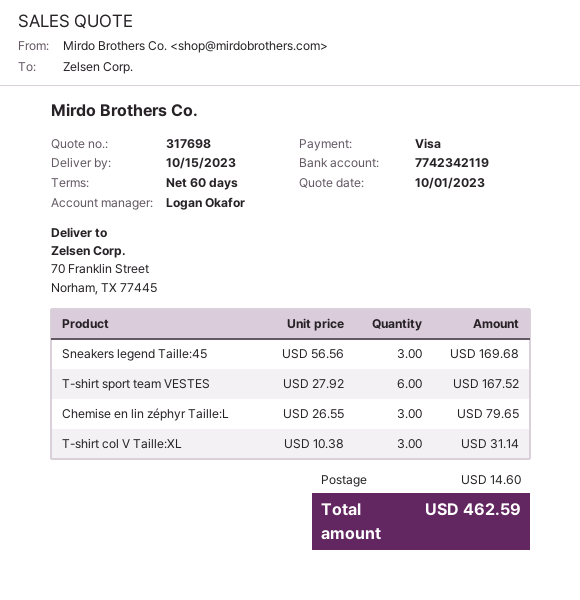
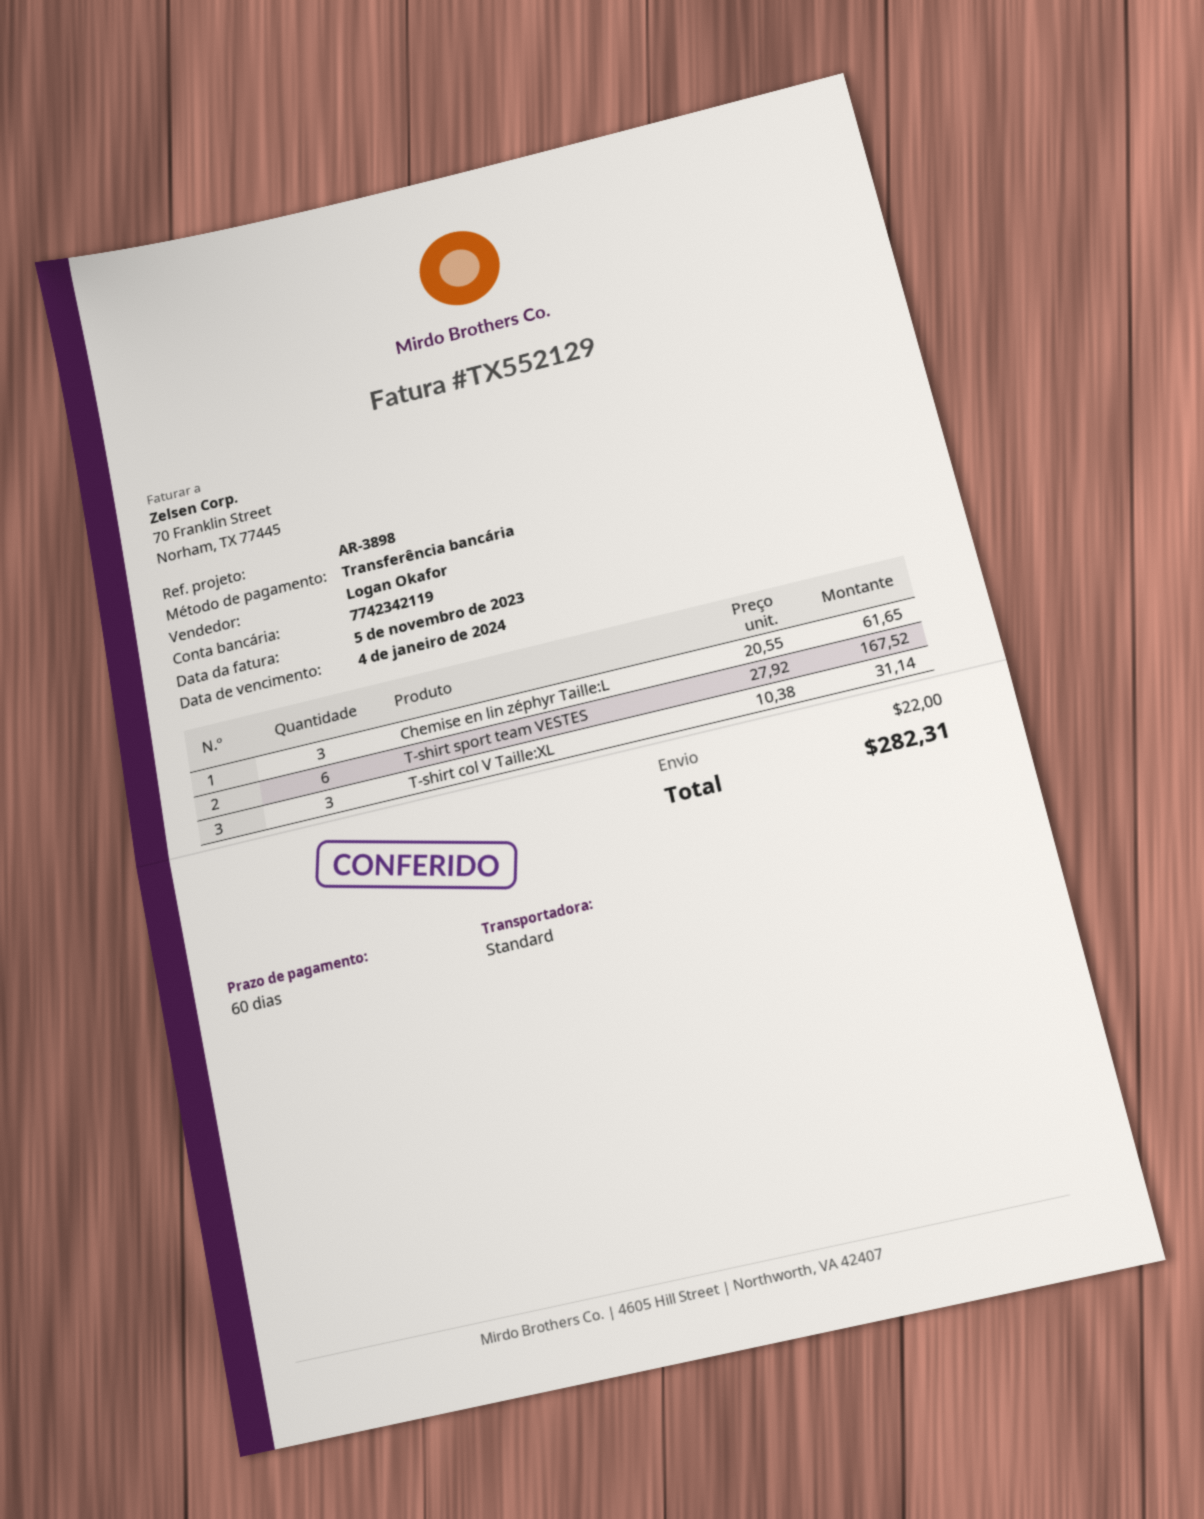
payment method: Visa -> bank transfer
Sneakers legend Taille:45: 3 x 56.56 = 169.68 -> none
Chemise en lin zéphyr Taille:L: 3 x 26.55 = 79.65 -> 3 x 20.55 = 61.65
shipping: 14.60 -> 22.00
total: 462.59 -> 282.31

